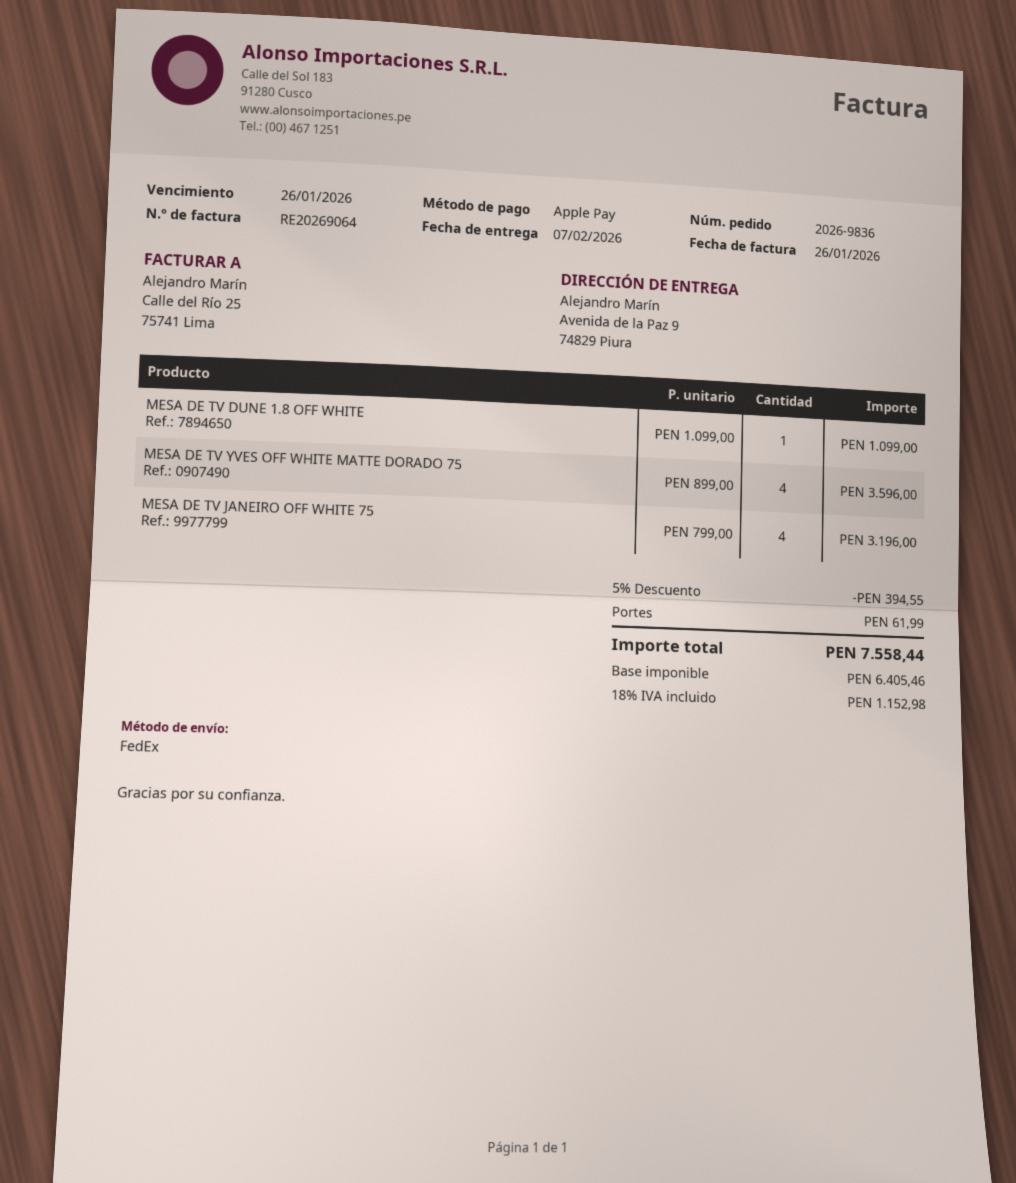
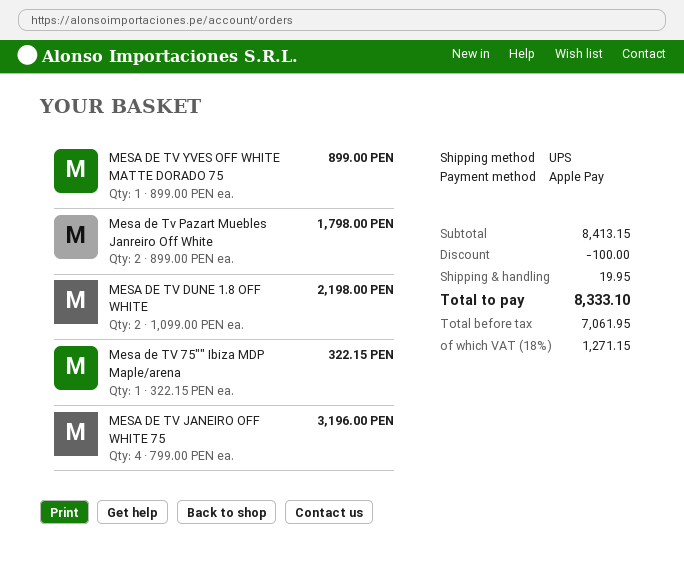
shipping method: FedEx -> UPS
MESA DE TV DUNE 1.8 OFF WHITE: 1 x 1099.00 = 1099.00 -> 2 x 1099.00 = 2198.00
MESA DE TV YVES OFF WHITE MATTE DORADO 75: 4 x 899.00 = 3596.00 -> 1 x 899.00 = 899.00
Mesa de Tv Pazart Muebles Janreiro Off White: none -> 2 x 899.00 = 1798.00
Mesa de TV 75"" Ibiza MDP Maple/arena: none -> 1 x 322.15 = 322.15
discount: 394.55 -> 100.00
shipping: 61.99 -> 19.95
net: 6405.46 -> 7061.95
tax: 18% = 1152.98 -> 18% = 1271.15
total: 7558.44 -> 8333.10

